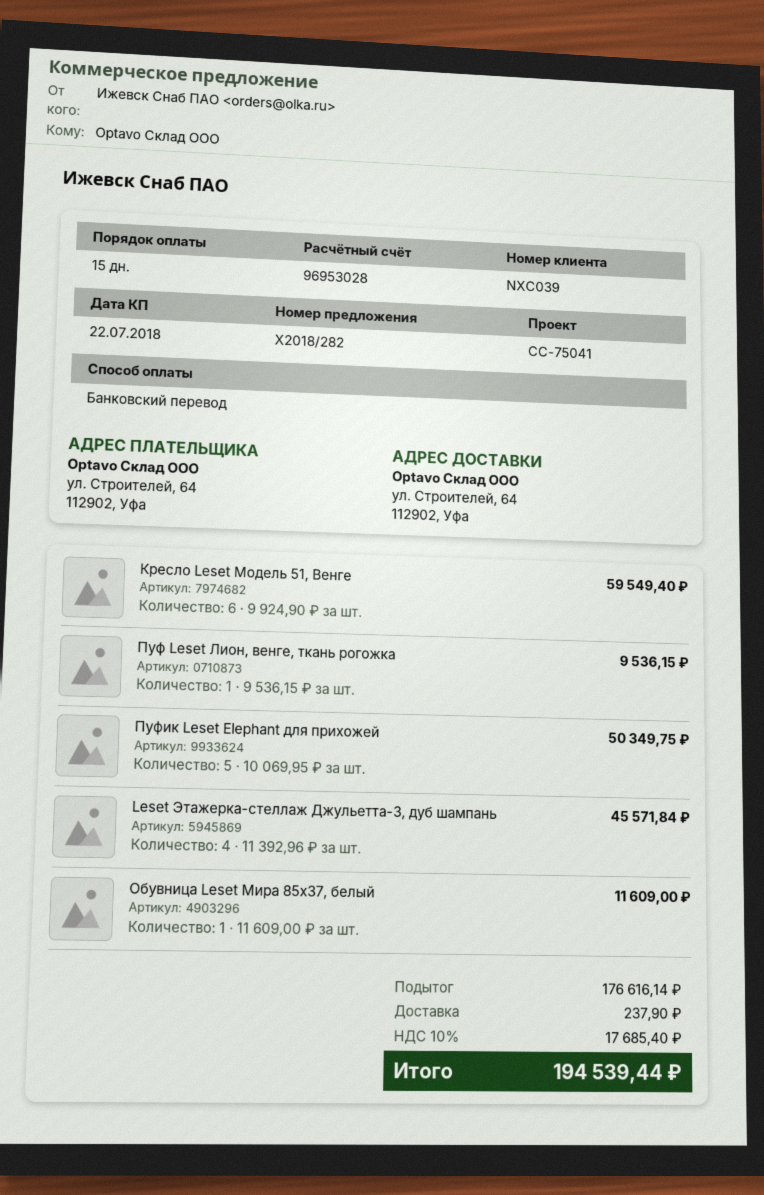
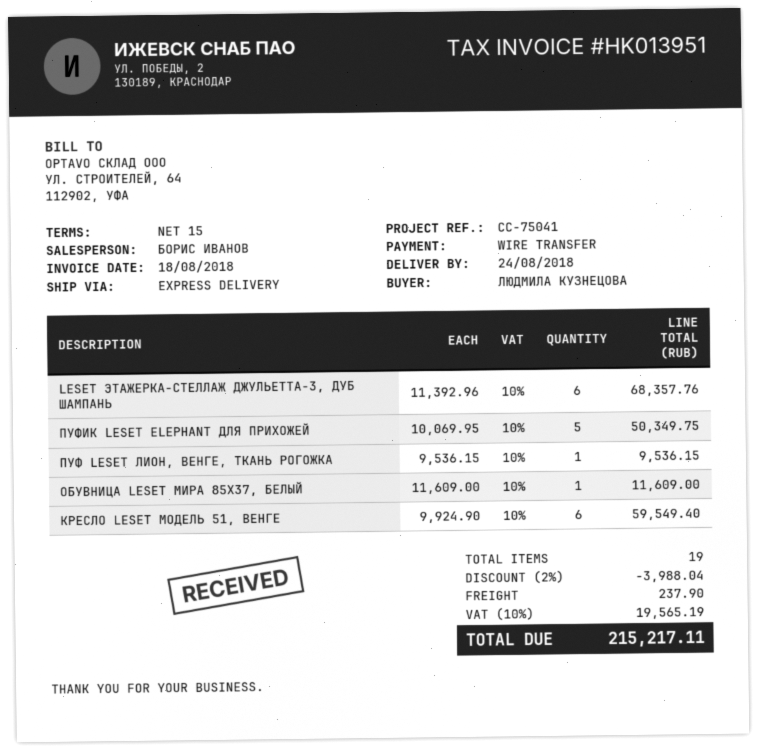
Leset Этажерка-стеллаж Джульетта-3, дуб шампань: 4 x 11392.96 = 45571.84 -> 6 x 11392.96 = 68357.76
discount: none -> 2% = 3988.04
tax: 10% = 17685.40 -> 10% = 19565.19
total: 194539.44 -> 215217.11

